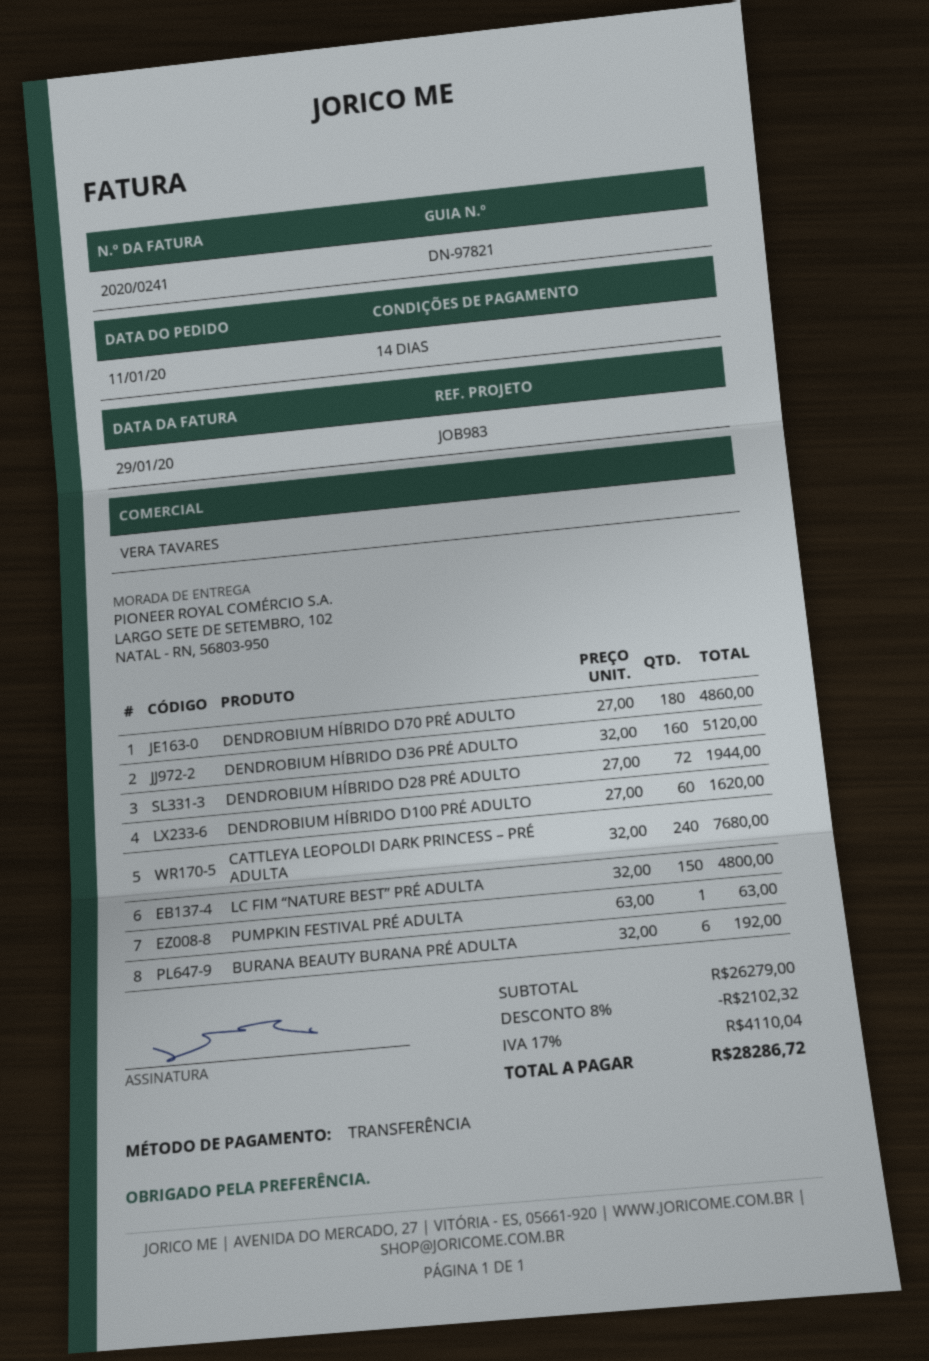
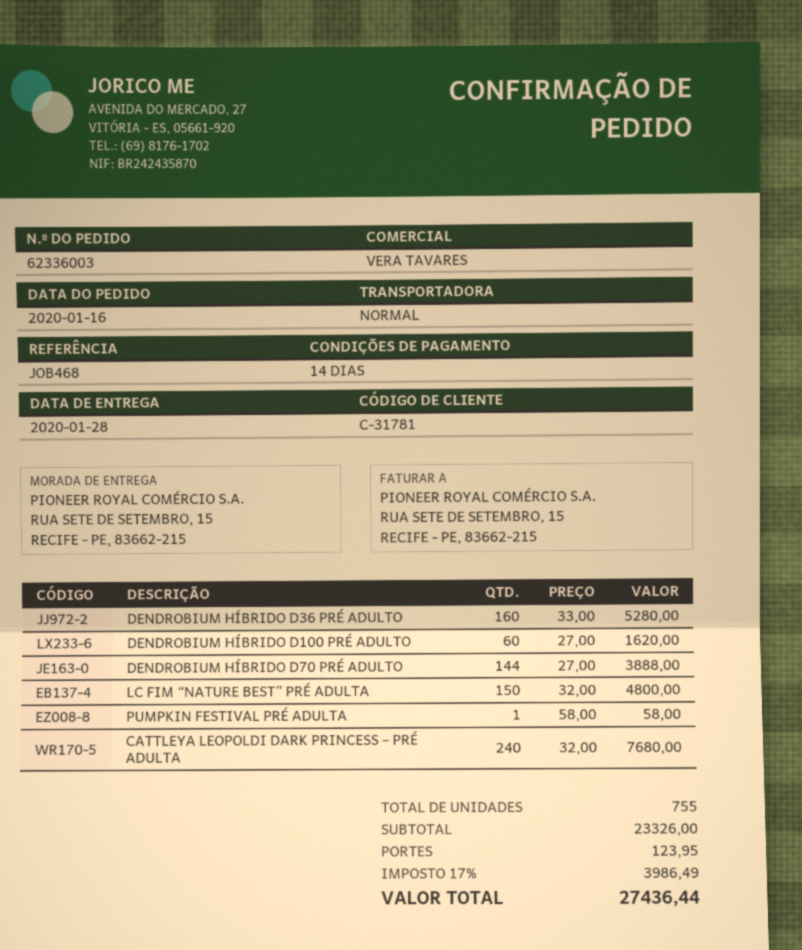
order date: 2020-01-11 -> 2020-01-16
reference: JOB983 -> JOB468
ship to: LARGO SETE DE SETEMBRO, 102, NATAL - RN, 56803-950 -> RUA SETE DE SETEMBRO, 15, RECIFE - PE, 83662-215
DENDROBIUM HÍBRIDO D70 PRÉ ADULTO: 180 x 27.00 = 4860.00 -> 144 x 27.00 = 3888.00
DENDROBIUM HÍBRIDO D36 PRÉ ADULTO: 160 x 32.00 = 5120.00 -> 160 x 33.00 = 5280.00
DENDROBIUM HÍBRIDO D28 PRÉ ADULTO: 72 x 27.00 = 1944.00 -> none
PUMPKIN FESTIVAL PRÉ ADULTA: 1 x 63.00 = 63.00 -> 1 x 58.00 = 58.00
BURANA BEAUTY BURANA PRÉ ADULTA: 6 x 32.00 = 192.00 -> none
subtotal: 26279.00 -> 23326.00
discount: 8% = 2102.32 -> none
shipping: none -> 123.95
tax: 17% = 4110.04 -> 17% = 3986.49
total: 28286.72 -> 27436.44

